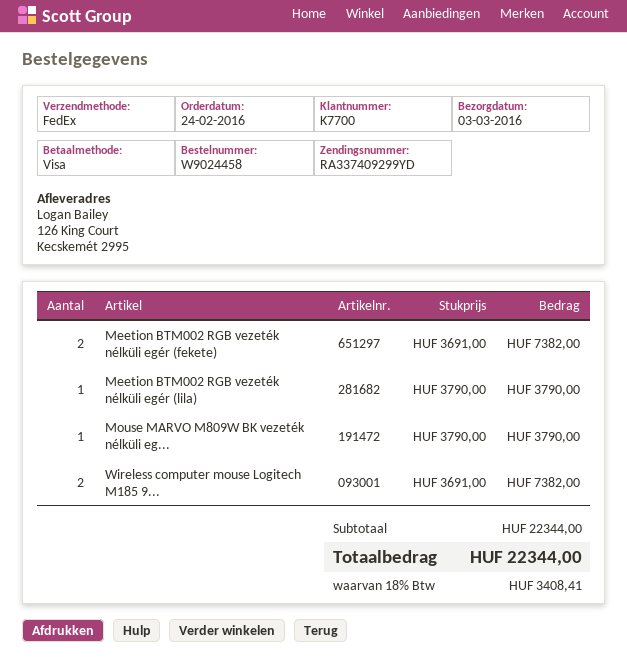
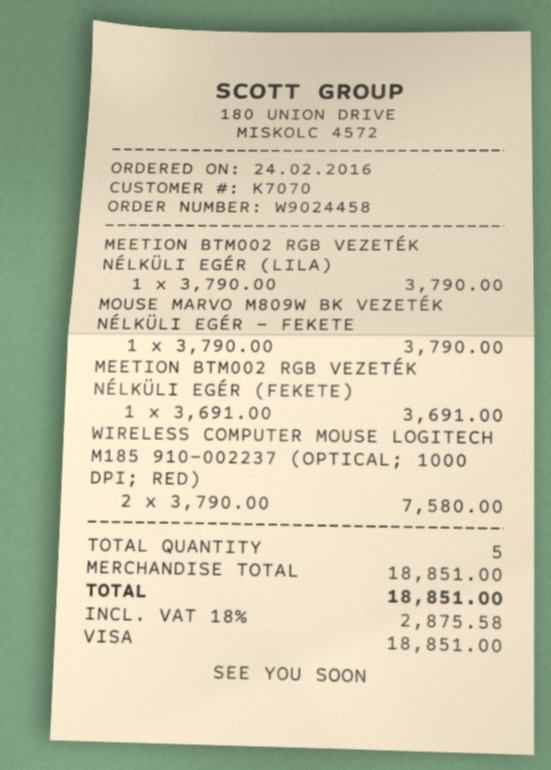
customer number: K7700 -> K7070
Meetion BTM002 RGB vezeték nélküli egér (fekete): 2 x 3691.00 = 7382.00 -> 1 x 3691.00 = 3691.00
Wireless computer mouse Logitech M185 9...: 2 x 3691.00 = 7382.00 -> 2 x 3790.00 = 7580.00
subtotal: 22344.00 -> 18851.00
tax: 18% = 3408.41 -> 18% = 2875.58
total: 22344.00 -> 18851.00

